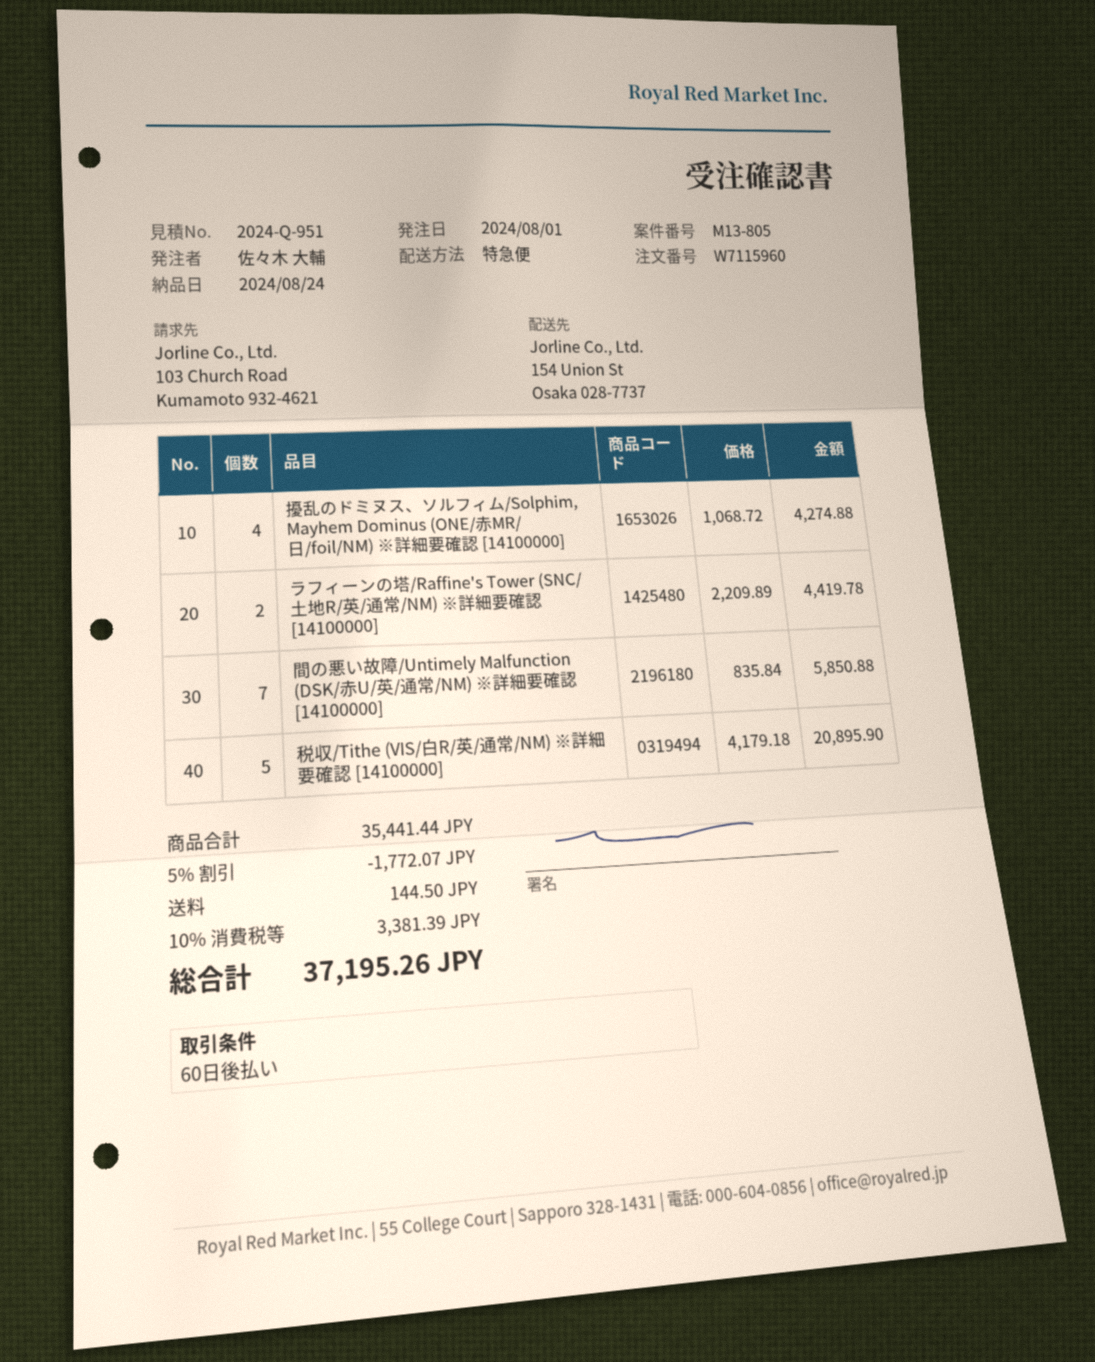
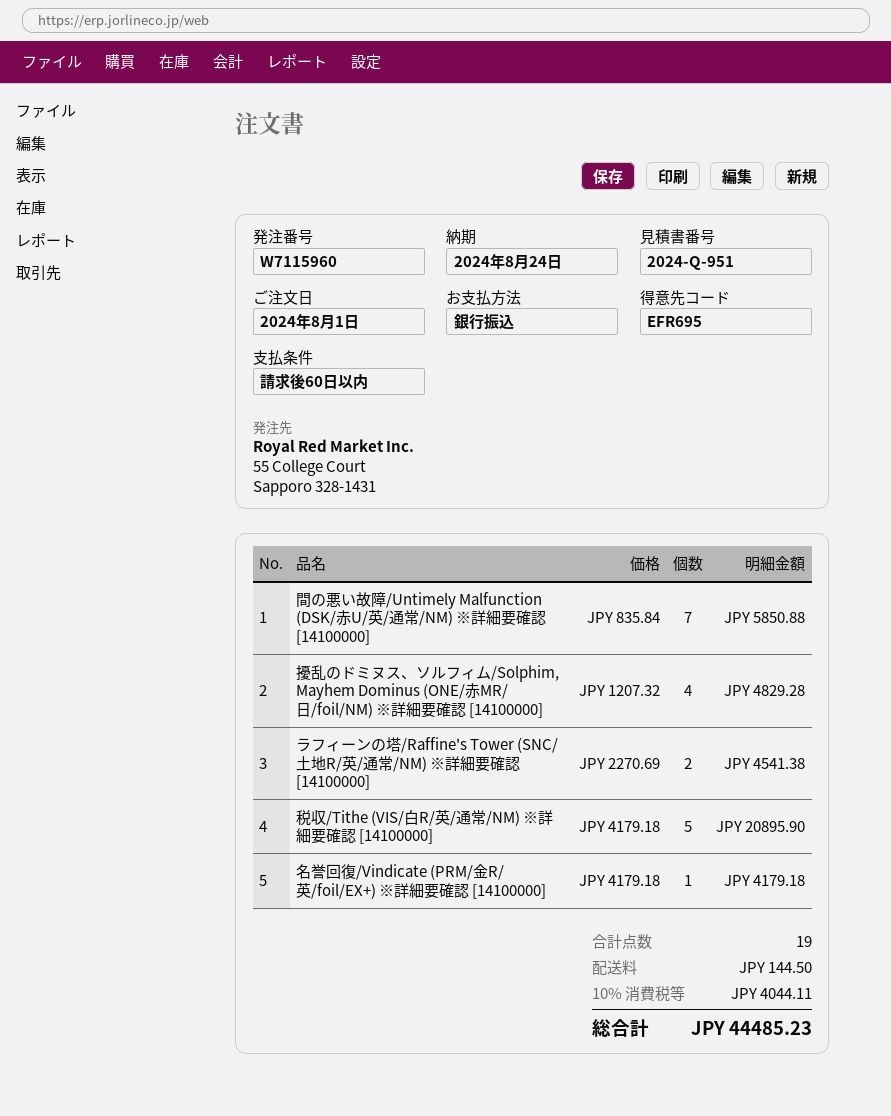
擾乱のドミヌス、ソルフィム/Solphim, Mayhem Dominus (ONE/赤MR/日/foil/NM) ※詳細要確認 [14100000]: 4 x 1068.72 = 4274.88 -> 4 x 1207.32 = 4829.28
ラフィーンの塔/Raffine's Tower (SNC/土地R/英/通常/NM) ※詳細要確認 [14100000]: 2 x 2209.89 = 4419.78 -> 2 x 2270.69 = 4541.38
名誉回復/Vindicate (PRM/金R/英/foil/EX+) ※詳細要確認 [14100000]: none -> 1 x 4179.18 = 4179.18
discount: 5% = 1772.07 -> none
tax: 10% = 3381.39 -> 10% = 4044.11
total: 37195.26 -> 44485.23

